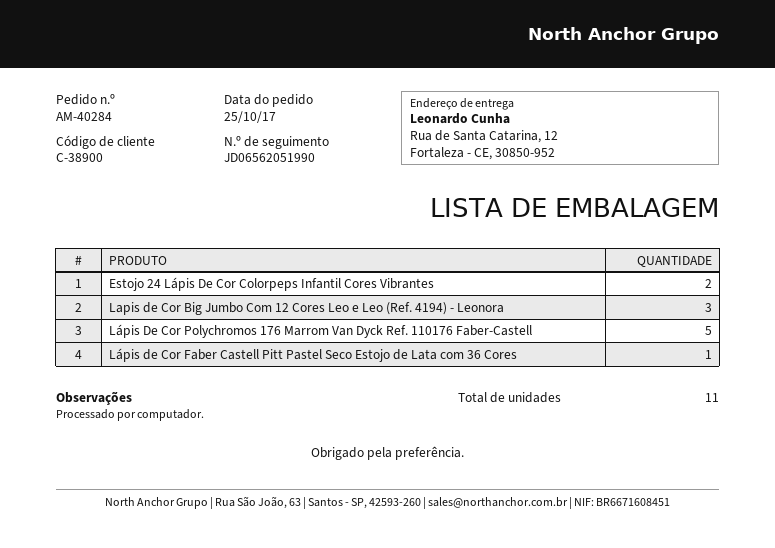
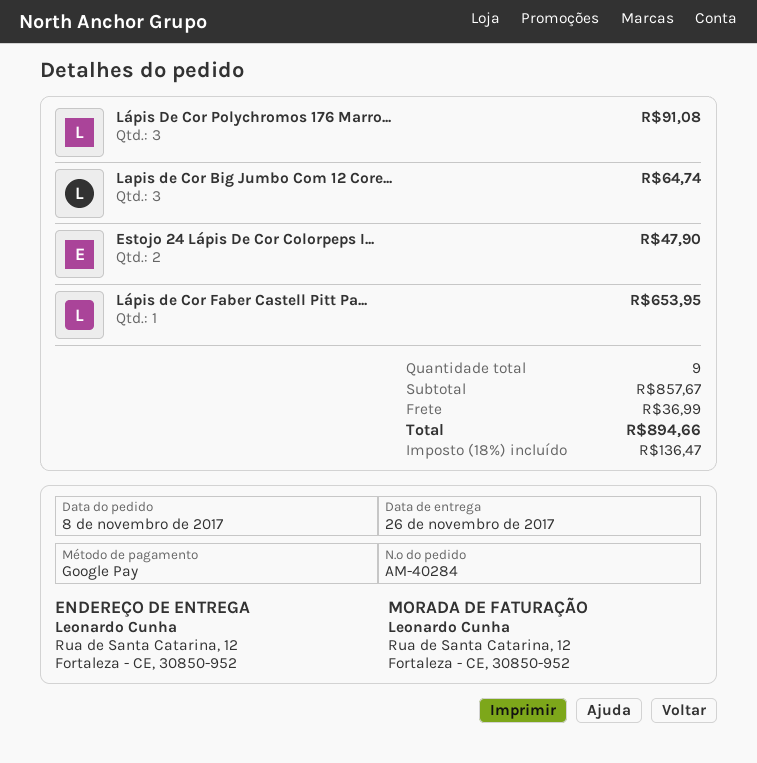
order date: 2017-10-25 -> 2017-11-08
Lápis De Cor Polychromos 176 Marrom Van Dyck Ref. 110176 Faber-Castell: 5 -> 3
total quantity: 11 -> 9

